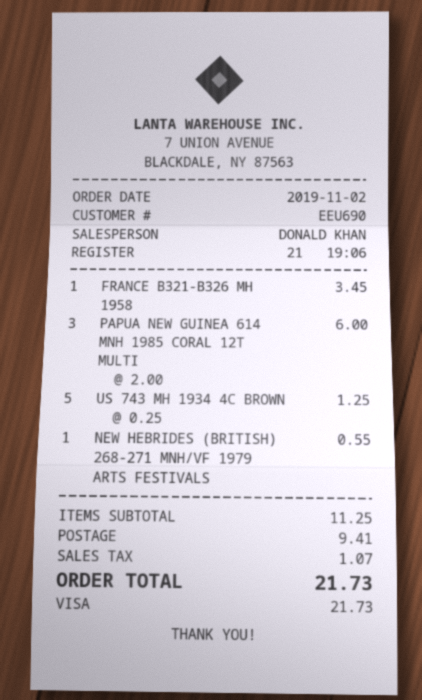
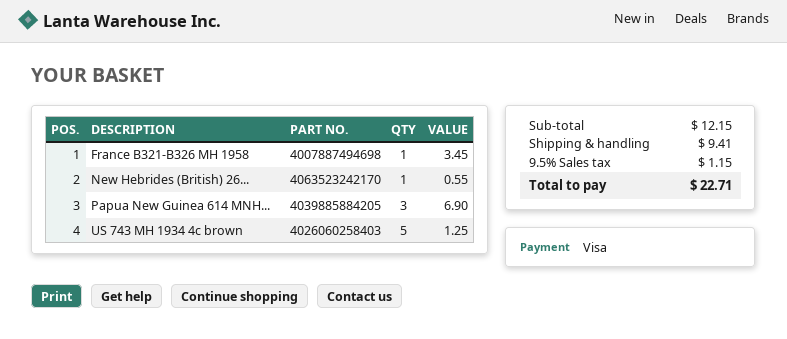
PAPUA NEW GUINEA 614 MNH 1985 CORAL 12T MULTI: 3 for 6.00 -> 3 for 6.90
subtotal: 11.25 -> 12.15
tax: 1.07 -> 1.15
total: 21.73 -> 22.71

